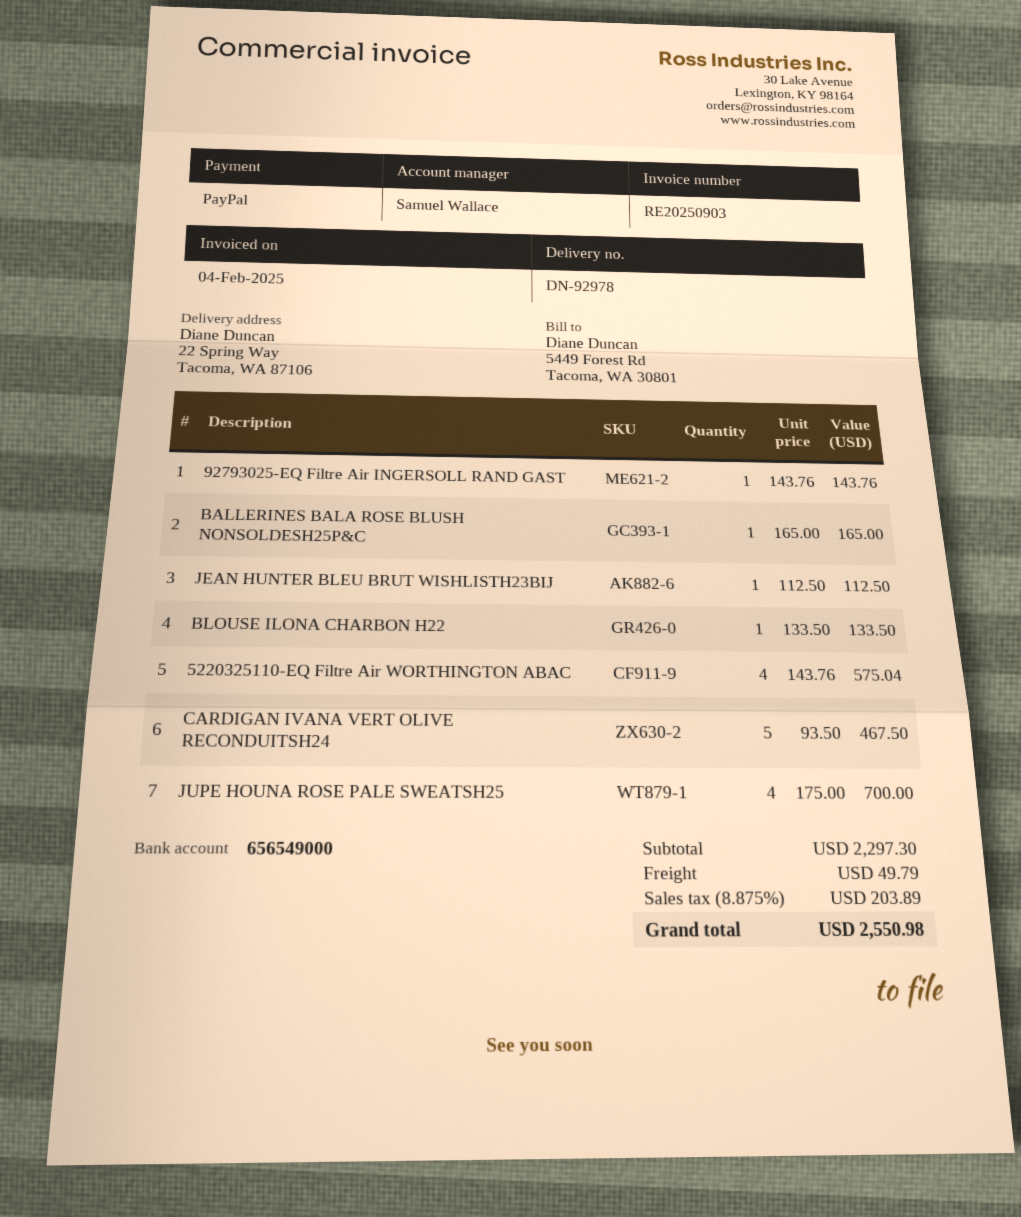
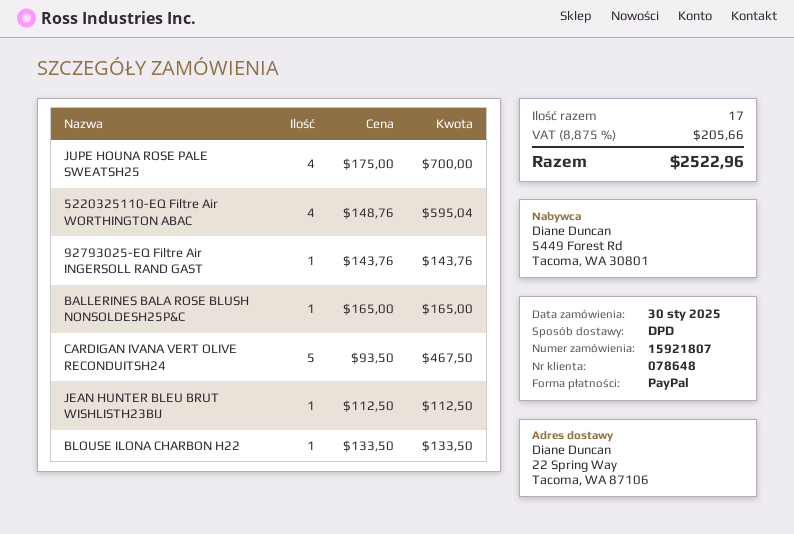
5220325110-EQ Filtre Air WORTHINGTON ABAC: 4 x 143.76 = 575.04 -> 4 x 148.76 = 595.04
shipping: 49.79 -> none
tax: 8.875% = 203.89 -> 8.875% = 205.66
total: 2550.98 -> 2522.96

